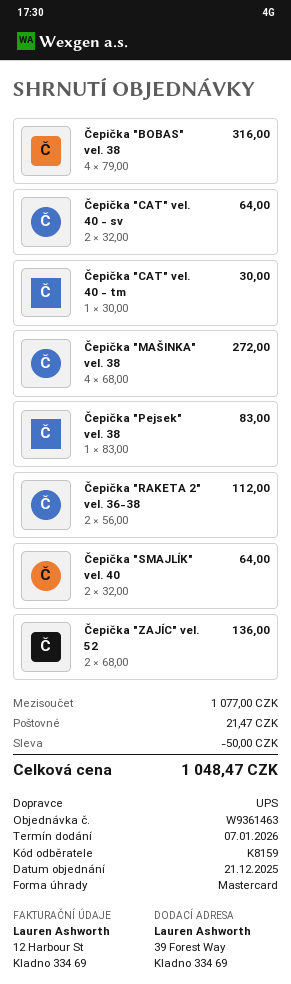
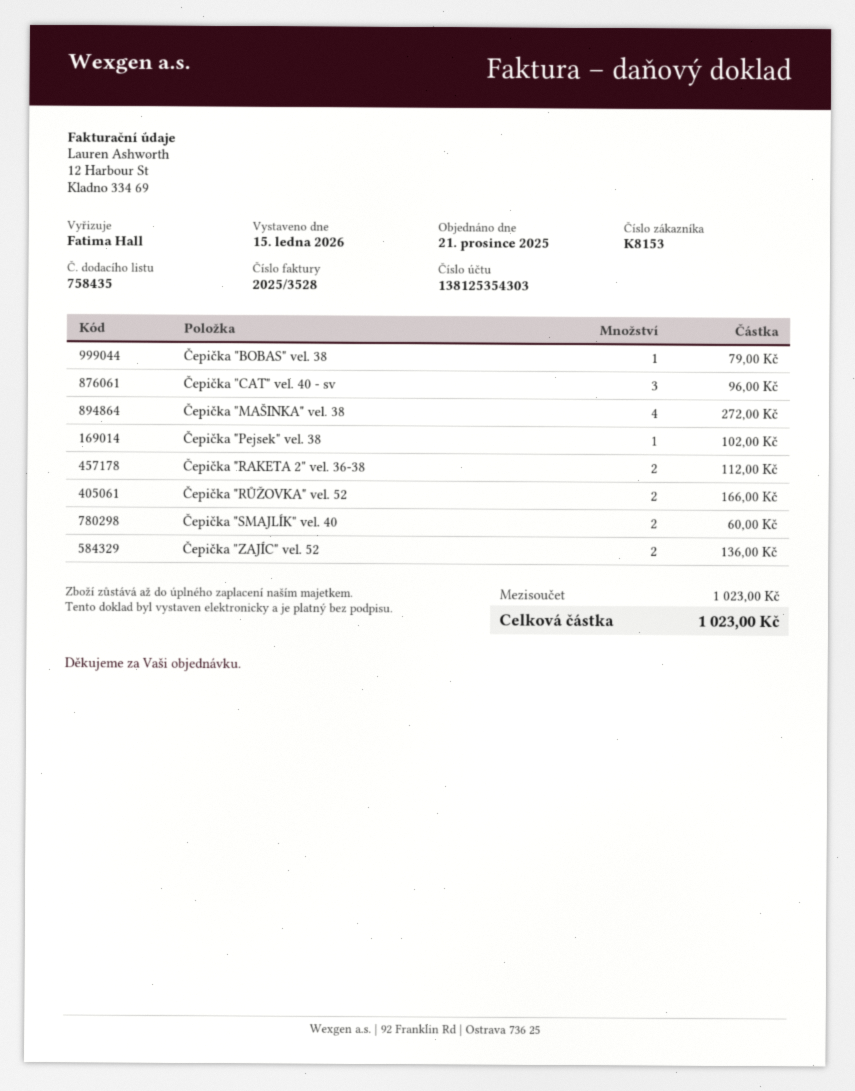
customer number: K8159 -> K8153
Čepička "BOBAS" vel. 38: 4 for 316.00 -> 1 for 79.00
Čepička "CAT" vel. 40 - sv: 2 for 64.00 -> 3 for 96.00
Čepička "CAT" vel. 40 - tm: 1 for 30.00 -> none
Čepička "Pejsek" vel. 38: 1 for 83.00 -> 1 for 102.00
Čepička "SMAJLÍK" vel. 40: 2 for 64.00 -> 2 for 60.00
Čepička "RŮŽOVKA" vel. 52: none -> 2 for 166.00
subtotal: 1077.00 -> 1023.00
discount: 50.00 -> none
shipping: 21.47 -> none
total: 1048.47 -> 1023.00

